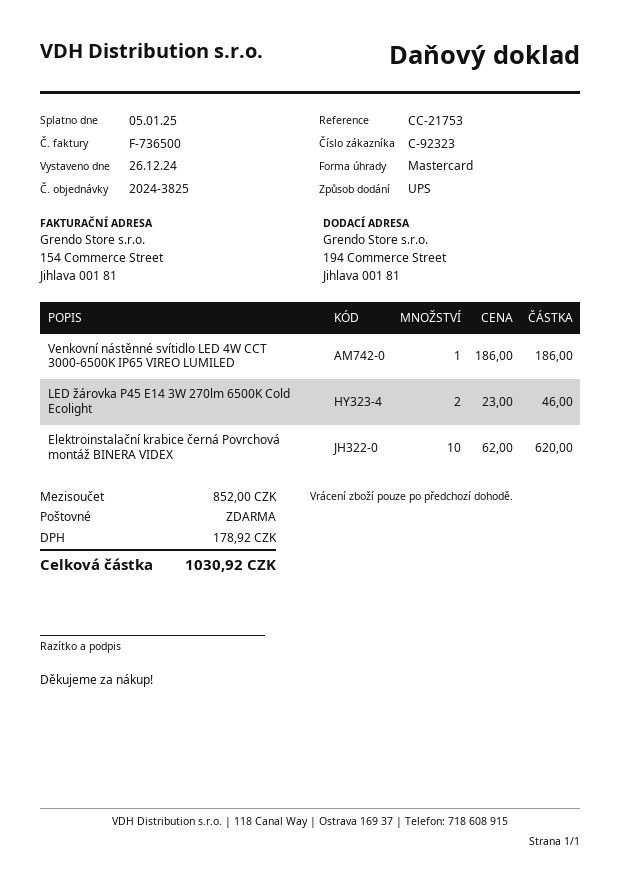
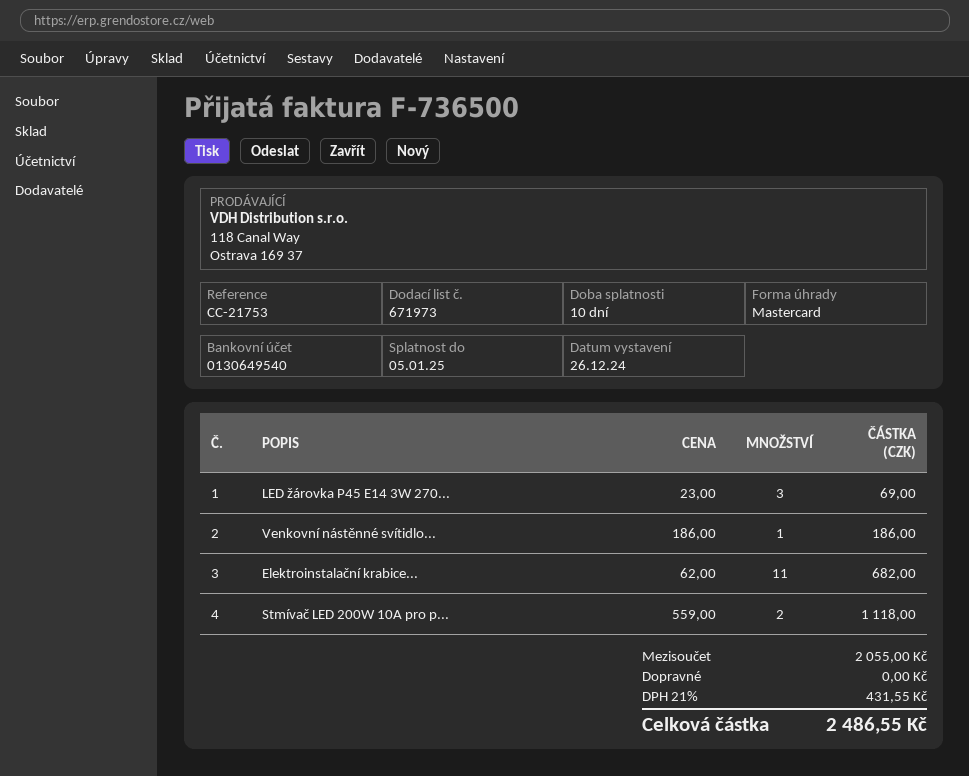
LED žárovka P45 E14 3W 270lm 6500K Cold Ecolight: 2 x 23.00 = 46.00 -> 3 x 23.00 = 69.00
Elektroinstalační krabice černá Povrchová montáž BINERA VIDEX: 10 x 62.00 = 620.00 -> 11 x 62.00 = 682.00
Stmívač LED 200W 10A pro p...: none -> 2 x 559.00 = 1118.00
subtotal: 852.00 -> 2055.00
tax: 178.92 -> 431.55
total: 1030.92 -> 2486.55

